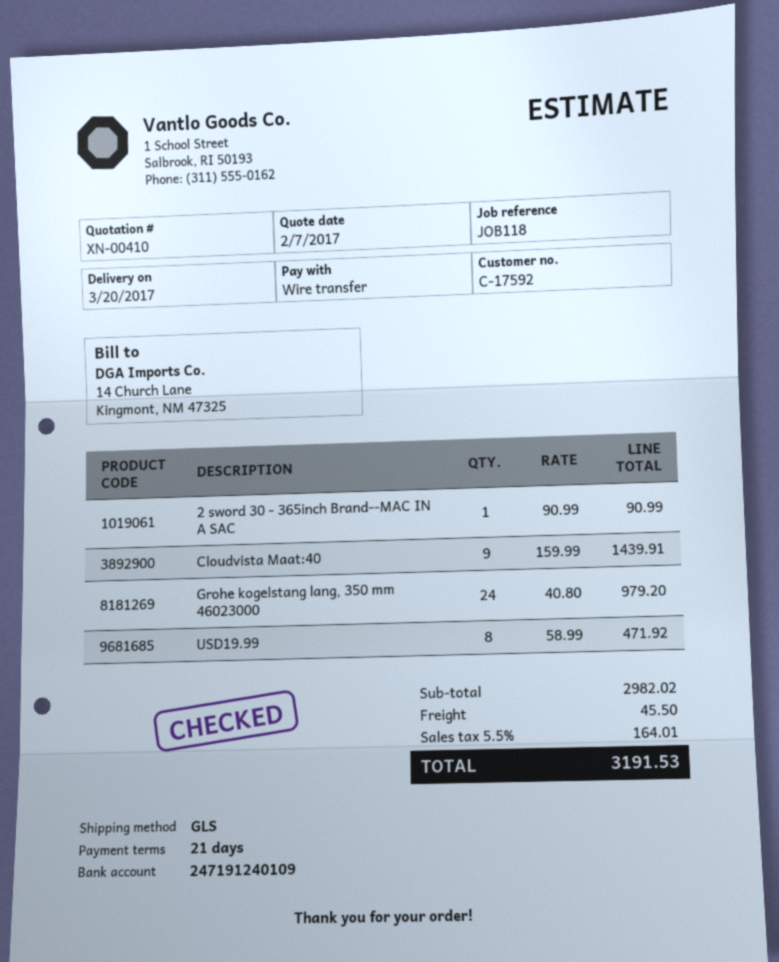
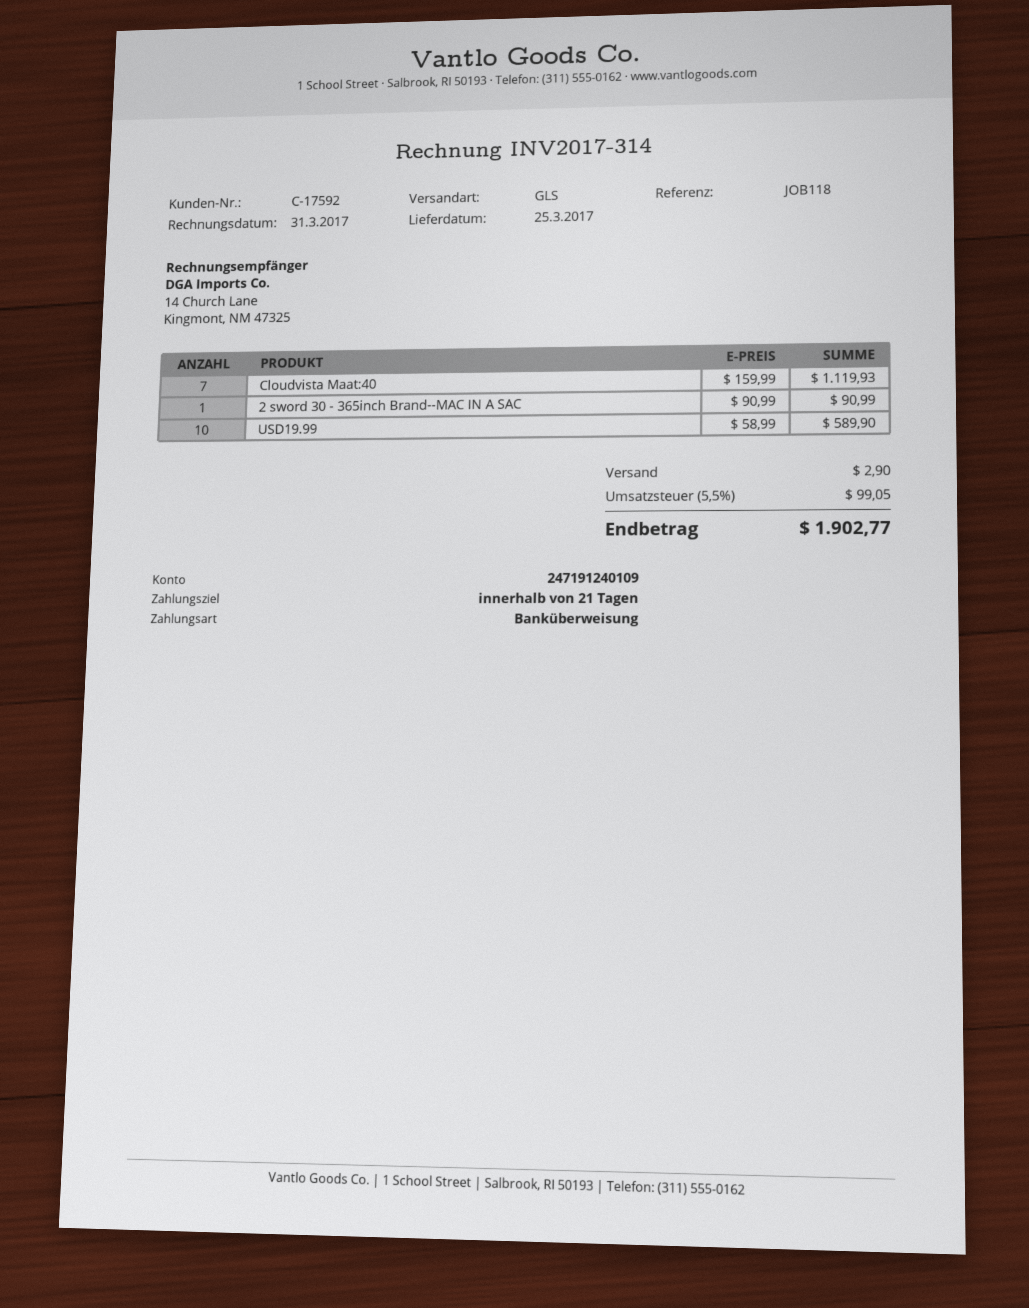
delivery date: 2017-03-20 -> 2017-03-25
Cloudvista Maat:40: 9 x 159.99 = 1439.91 -> 7 x 159.99 = 1119.93
Grohe kogelstang lang, 350 mm 46023000: 24 x 40.80 = 979.20 -> none
USD19.99: 8 x 58.99 = 471.92 -> 10 x 58.99 = 589.90
shipping: 45.50 -> 2.90
tax: 5.5% = 164.01 -> 5.5% = 99.05
total: 3191.53 -> 1902.77

